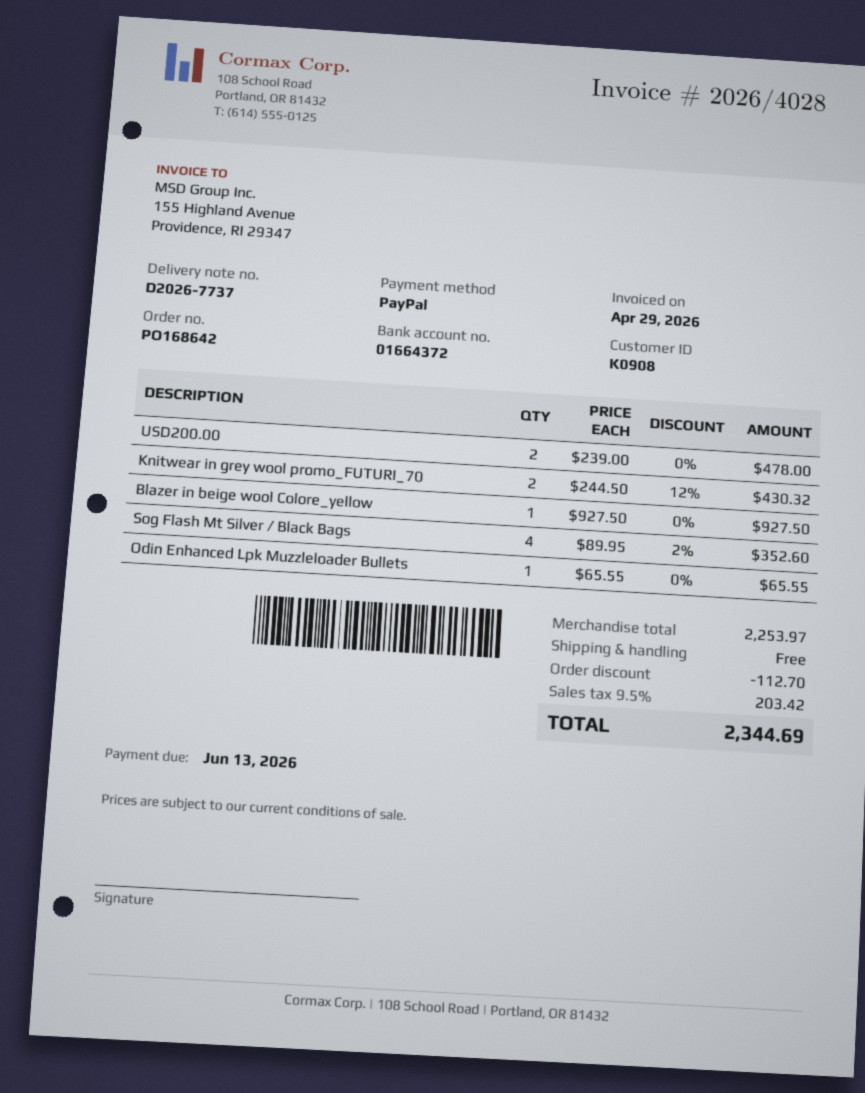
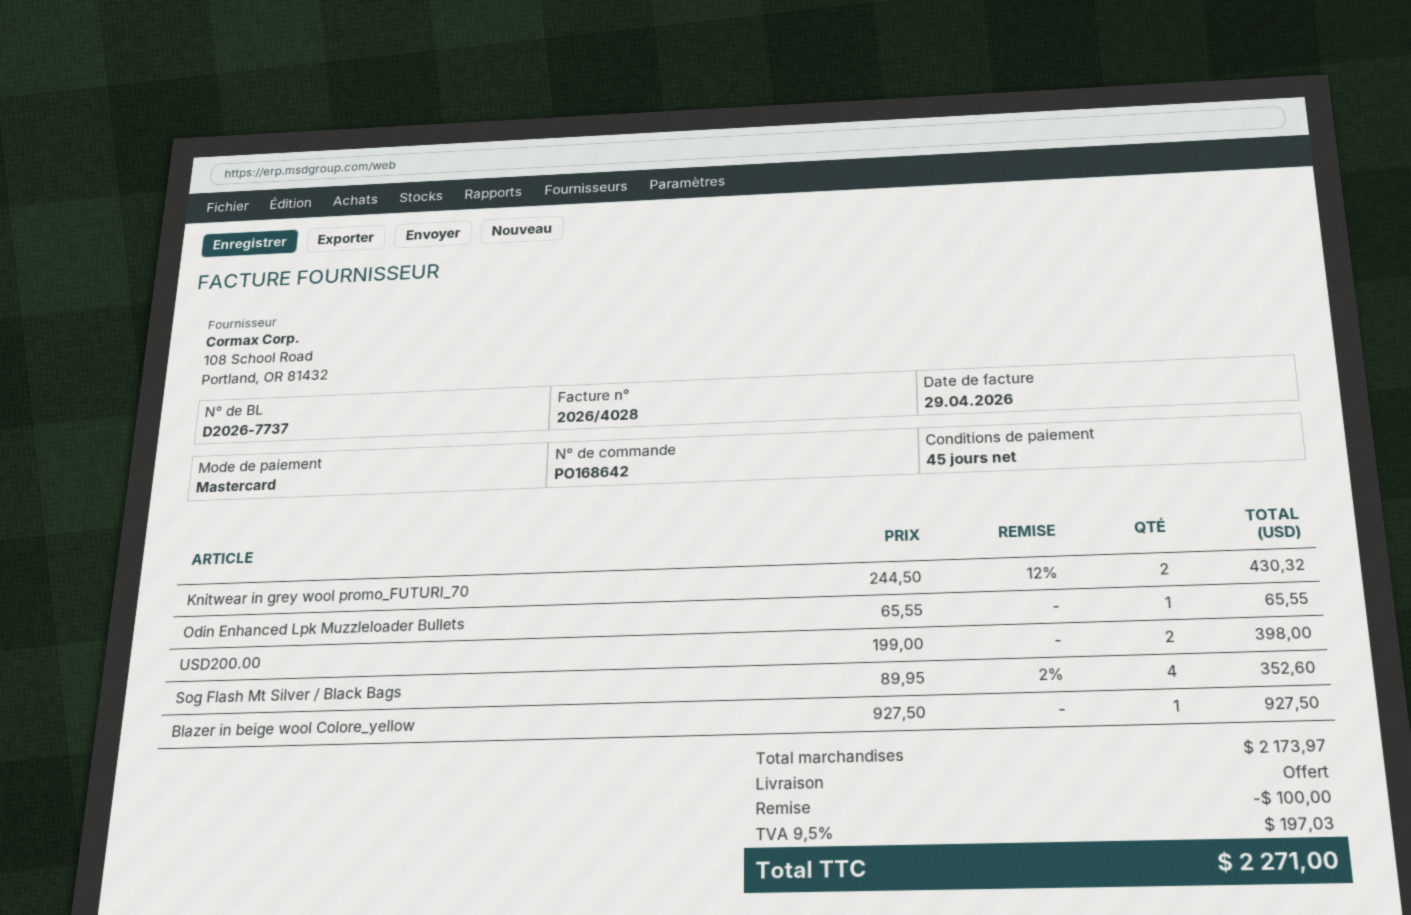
payment method: PayPal -> Mastercard
USD200.00: 2 x 239.00 = 478.00 -> 2 x 199.00 = 398.00
subtotal: 2253.97 -> 2173.97
discount: 112.70 -> 100.00
tax: 9.5% = 203.42 -> 9.5% = 197.03
total: 2344.69 -> 2271.00

